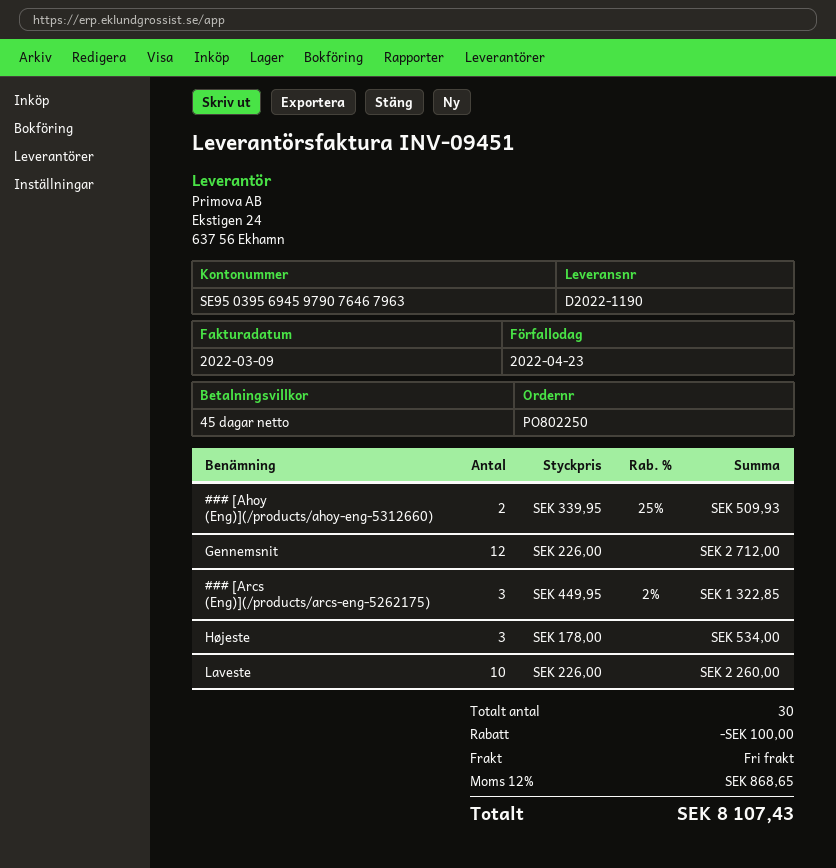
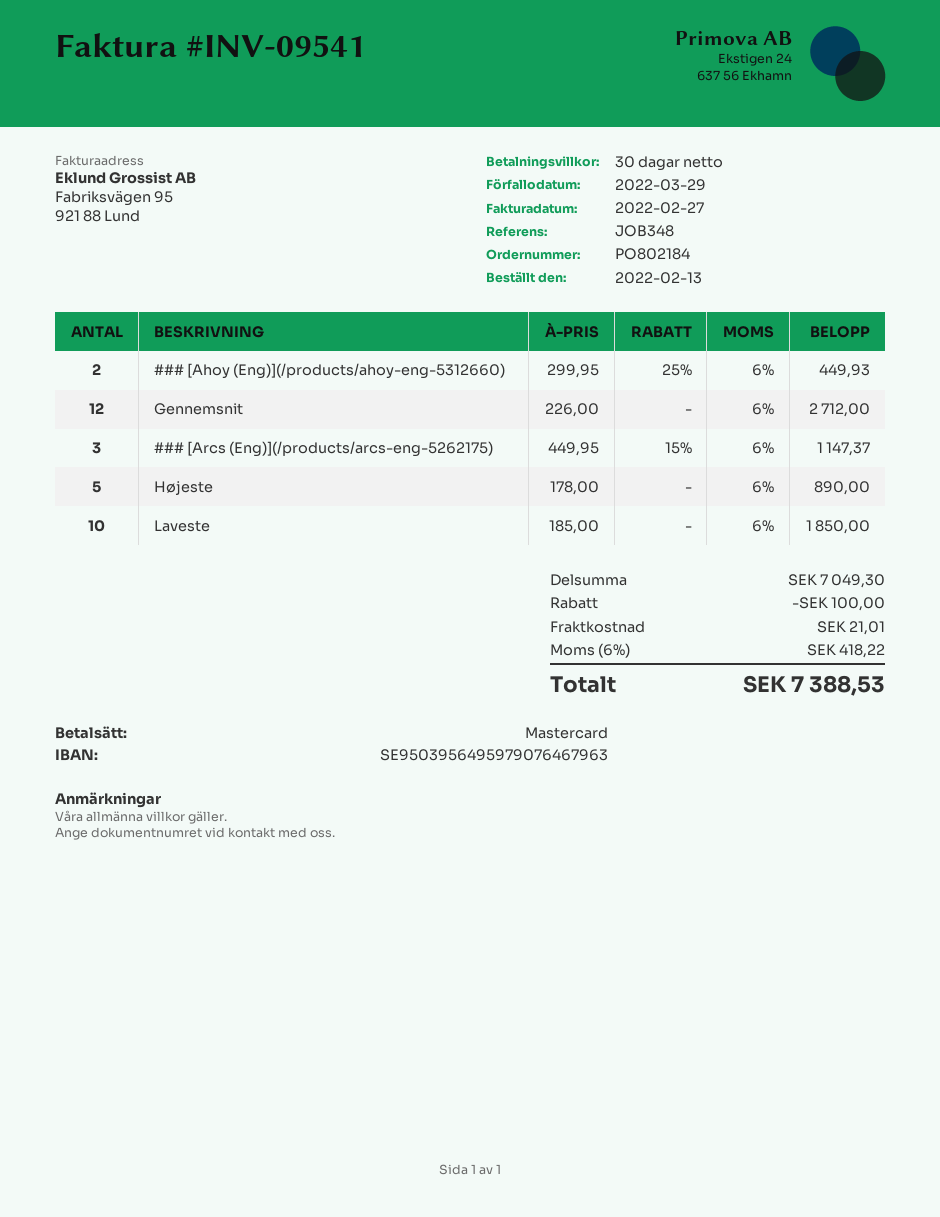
order number: PO802250 -> PO802184
invoice number: INV-09451 -> INV-09541
invoice date: 2022-03-09 -> 2022-02-27
payment terms: 45 days -> 30 days
due date: 2022-04-23 -> 2022-03-29
bank account: SE9503956945979076467963 -> SE9503956495979076467963
### [Ahoy (Eng)](/products/ahoy-eng-5312660): 2 x 339.95 - 25% = 509.93 -> 2 x 299.95 - 25% = 449.93
### [Arcs (Eng)](/products/arcs-eng-5262175): 3 x 449.95 - 2% = 1322.85 -> 3 x 449.95 - 15% = 1147.37
Højeste: 3 x 178.00 = 534.00 -> 5 x 178.00 = 890.00
Laveste: 10 x 226.00 = 2260.00 -> 10 x 185.00 = 1850.00
shipping: 0.00 -> 21.01
tax: 12% = 868.65 -> 6% = 418.22
total: 8107.43 -> 7388.53

